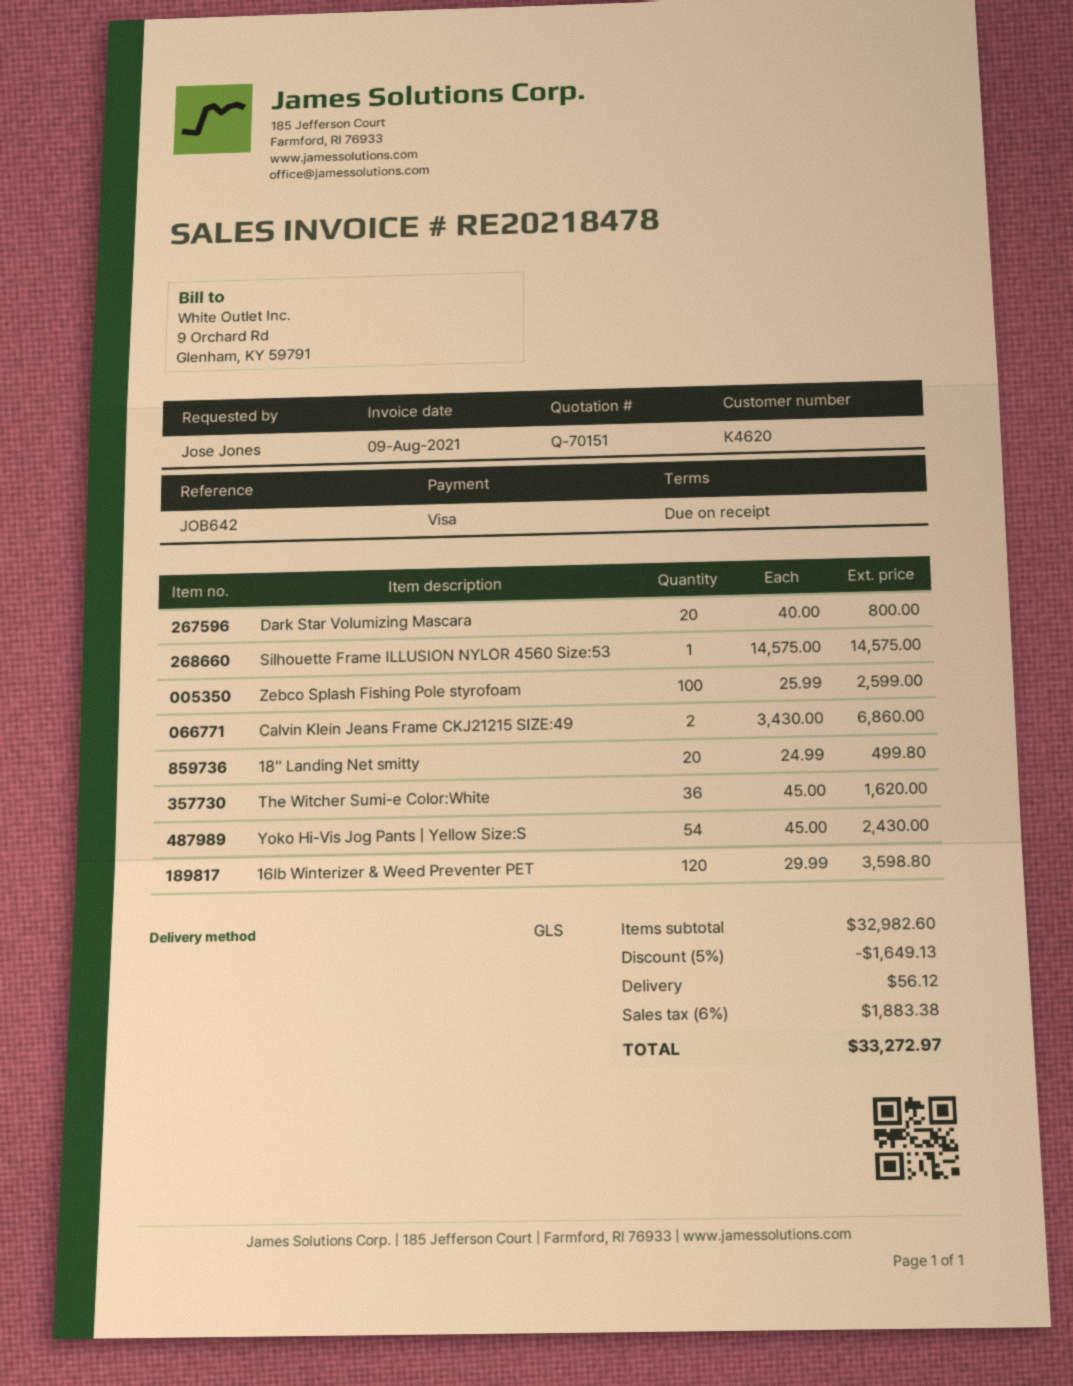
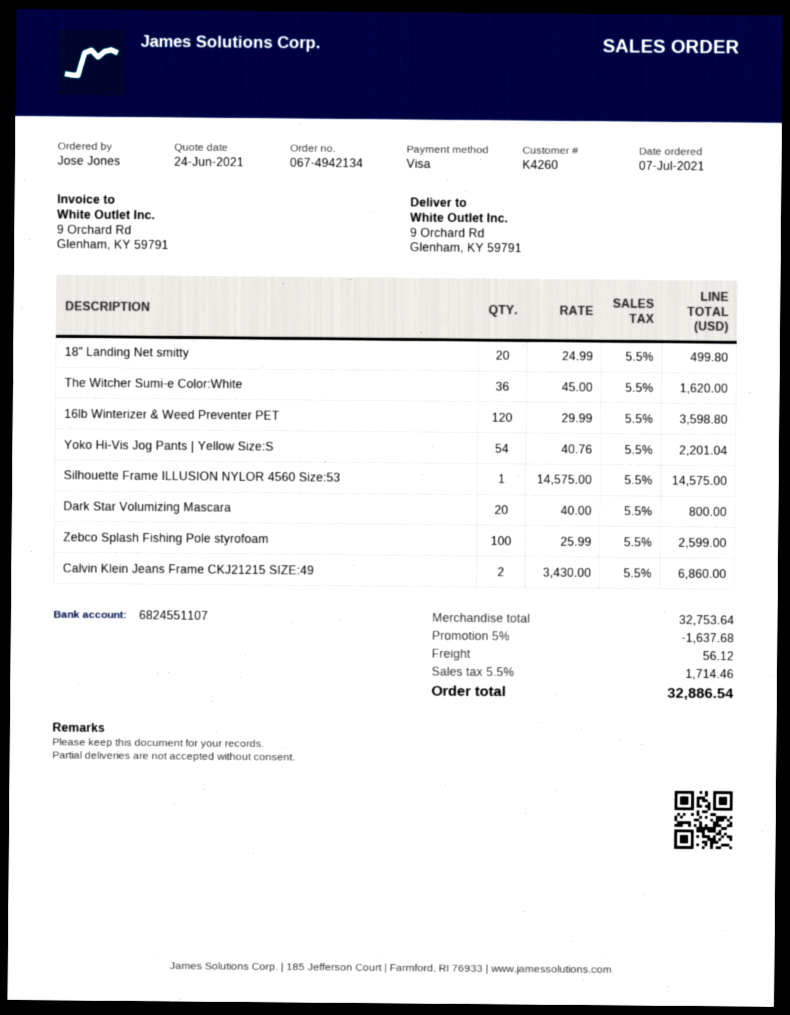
customer number: K4620 -> K4260
Yoko Hi-Vis Jog Pants | Yellow Size:S: 54 x 45.00 = 2430.00 -> 54 x 40.76 = 2201.04
subtotal: 32982.60 -> 32753.64
discount: 5% = 1649.13 -> 5% = 1637.68
tax: 6% = 1883.38 -> 5.5% = 1714.46
total: 33272.97 -> 32886.54

